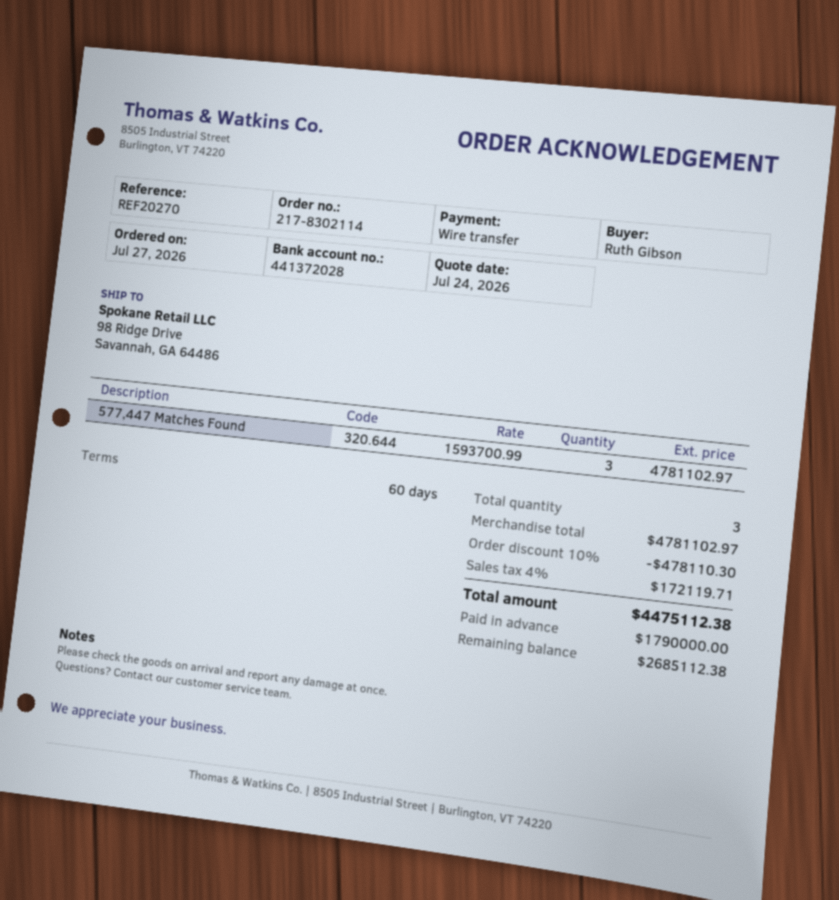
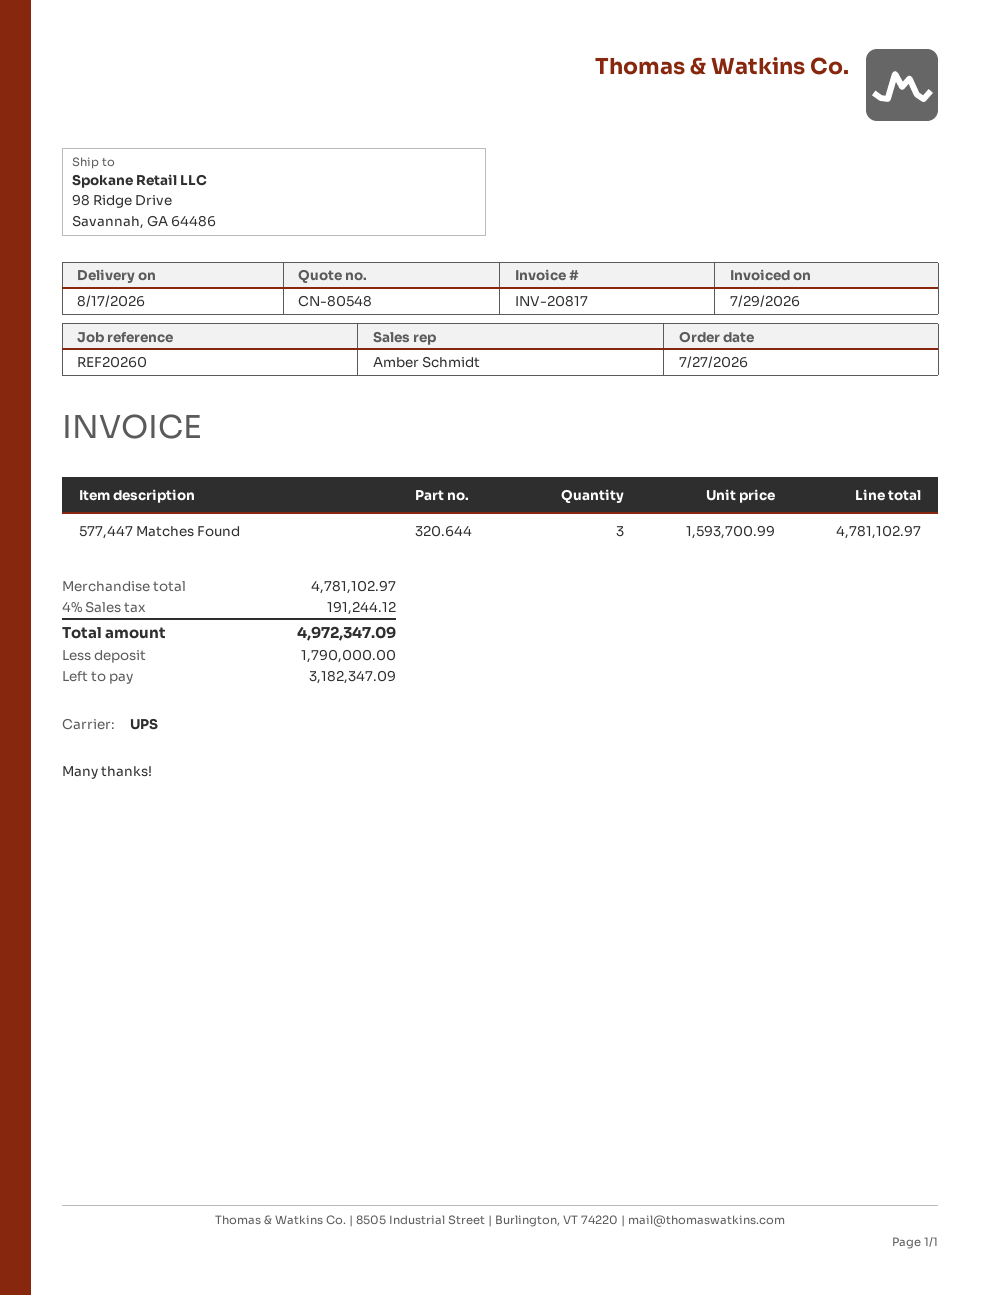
reference: REF20270 -> REF20260
discount: 10% = 478110.30 -> none
tax: 4% = 172119.71 -> 4% = 191244.12
total: 4475112.38 -> 4972347.09
balance: 2685112.38 -> 3182347.09

